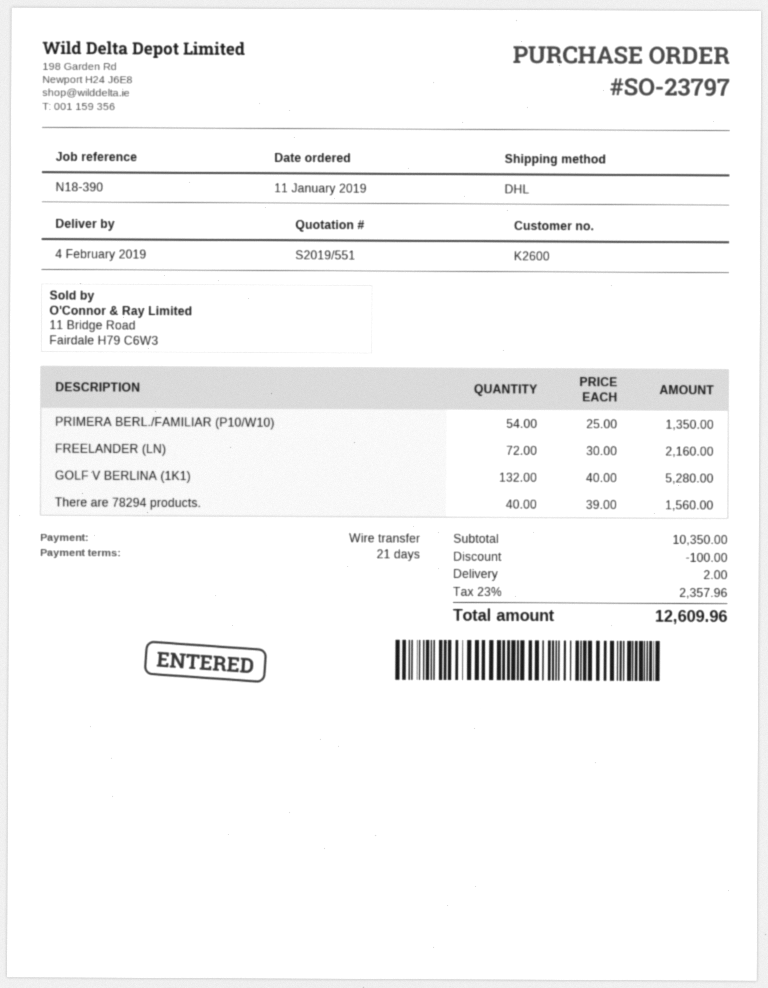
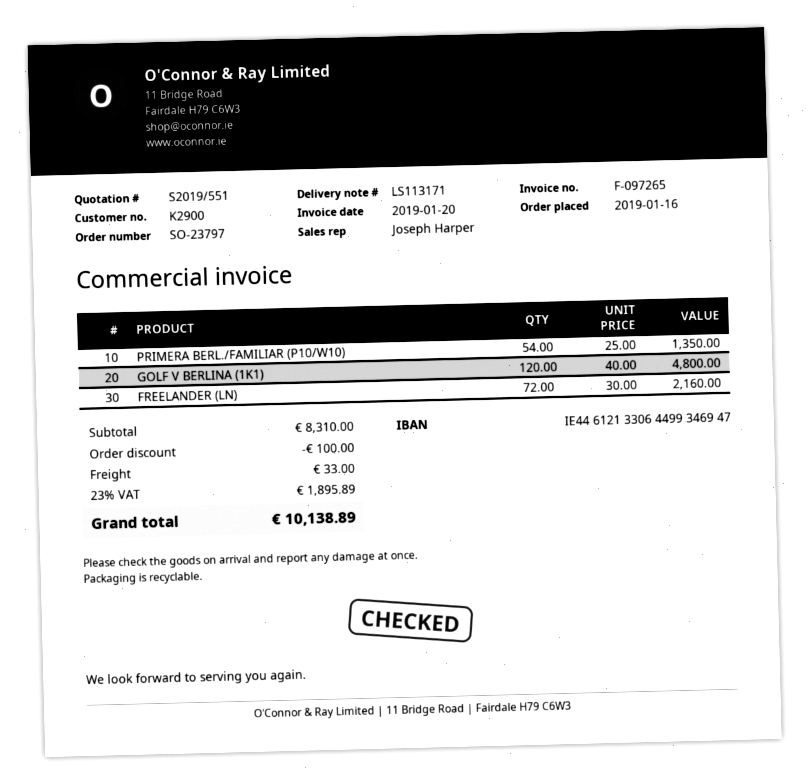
order date: 2019-01-11 -> 2019-01-16
customer number: K2600 -> K2900
GOLF V BERLINA (1K1): 132 x 40.00 = 5280.00 -> 120 x 40.00 = 4800.00
There are 78294 products.: 40 x 39.00 = 1560.00 -> none
subtotal: 10350.00 -> 8310.00
shipping: 2.00 -> 33.00
tax: 23% = 2357.96 -> 23% = 1895.89
total: 12609.96 -> 10138.89

